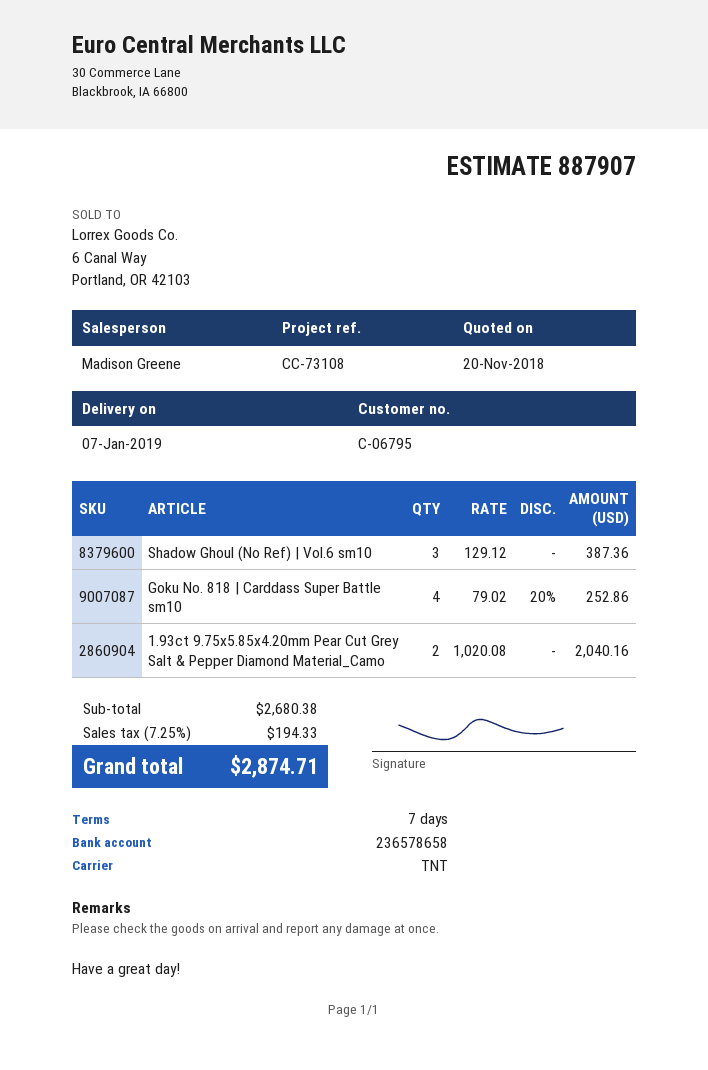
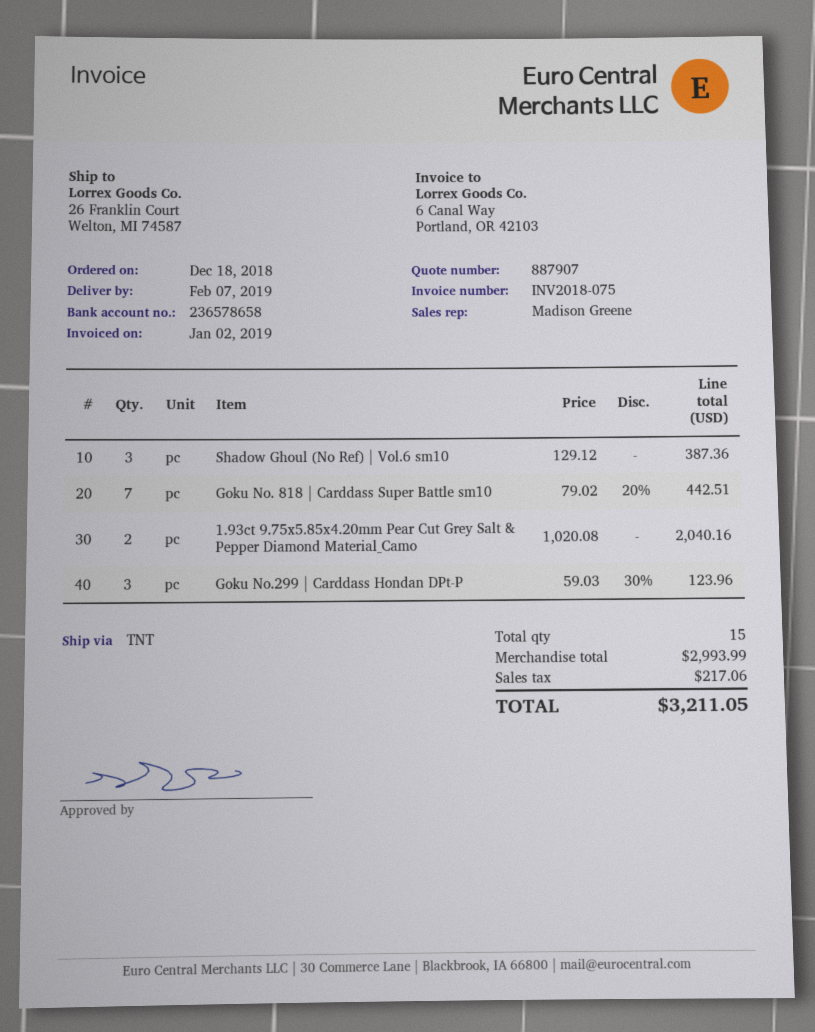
delivery date: 2019-01-07 -> 2019-02-07
Goku No. 818 | Carddass Super Battle sm10: 4 x 79.02 - 20% = 252.86 -> 7 x 79.02 - 20% = 442.51
Goku No.299 | Carddass Hondan DPt-P: none -> 3 x 59.03 - 30% = 123.96
subtotal: 2680.38 -> 2993.99
tax: 194.33 -> 217.06
total: 2874.71 -> 3211.05

